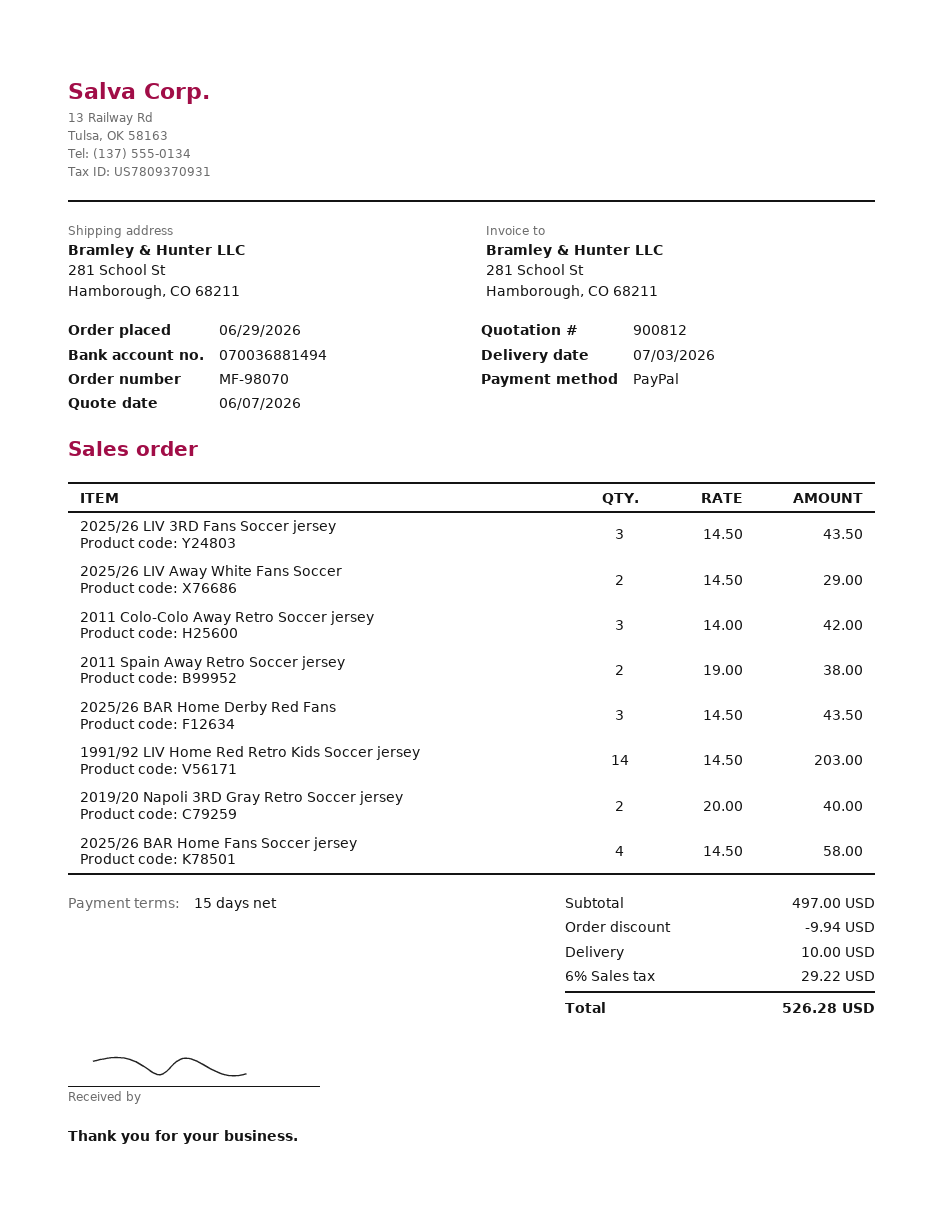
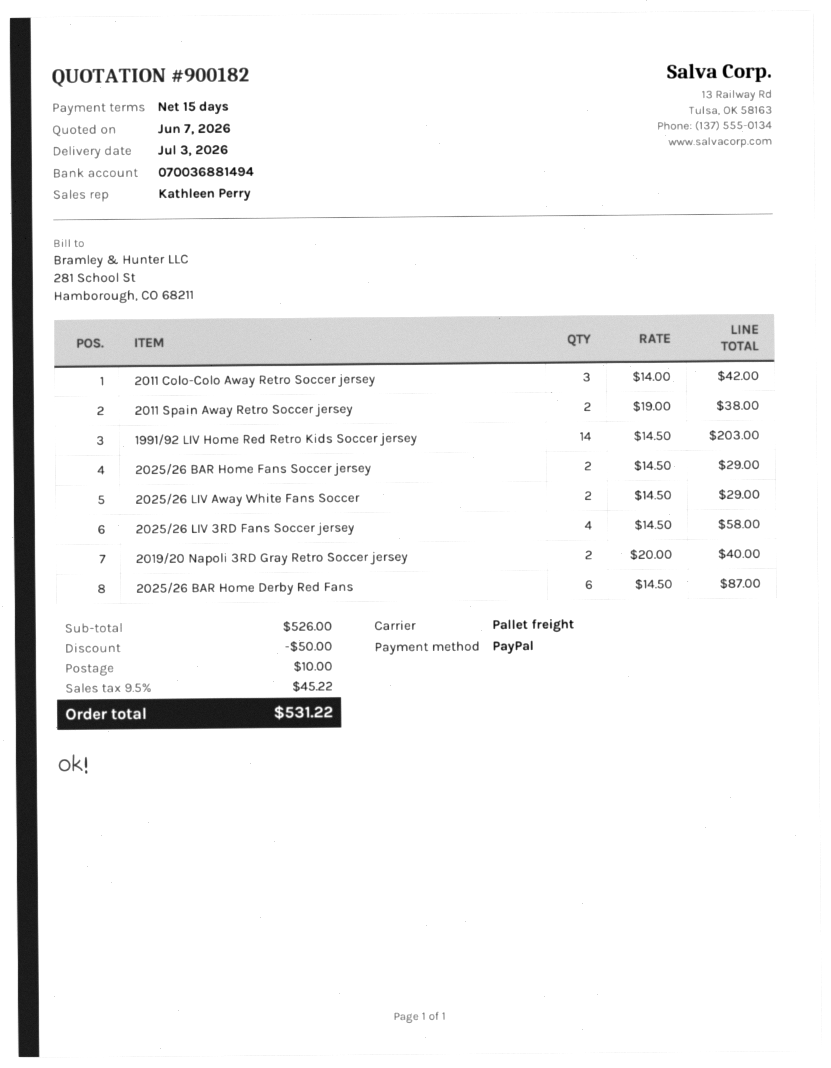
quote number: 900812 -> 900182
2025/26 LIV 3RD Fans Soccer jersey: 3 x 14.50 = 43.50 -> 4 x 14.50 = 58.00
2025/26 BAR Home Derby Red Fans: 3 x 14.50 = 43.50 -> 6 x 14.50 = 87.00
2025/26 BAR Home Fans Soccer jersey: 4 x 14.50 = 58.00 -> 2 x 14.50 = 29.00
subtotal: 497.00 -> 526.00
discount: 9.94 -> 50.00
tax: 6% = 29.22 -> 9.5% = 45.22
total: 526.28 -> 531.22

